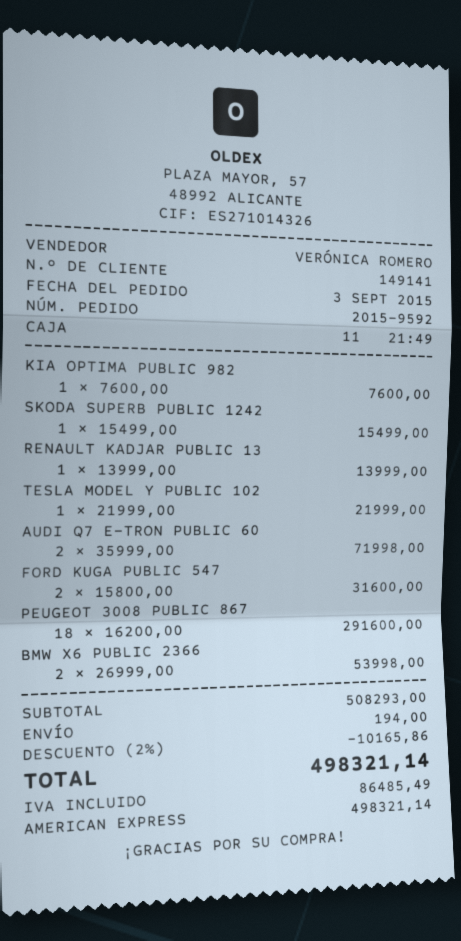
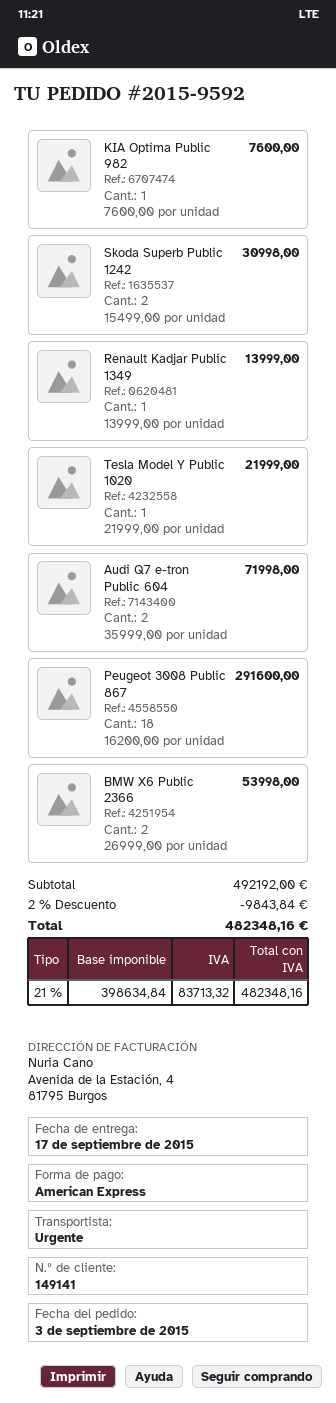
SKODA SUPERB PUBLIC 1242: 1 x 15499.00 = 15499.00 -> 2 x 15499.00 = 30998.00
FORD KUGA PUBLIC 547: 2 x 15800.00 = 31600.00 -> none
subtotal: 508293.00 -> 492192.00
discount: 2% = 10165.86 -> 2% = 9843.84
shipping: 194.00 -> none
tax: 86485.49 -> 83713.32
total: 498321.14 -> 482348.16

